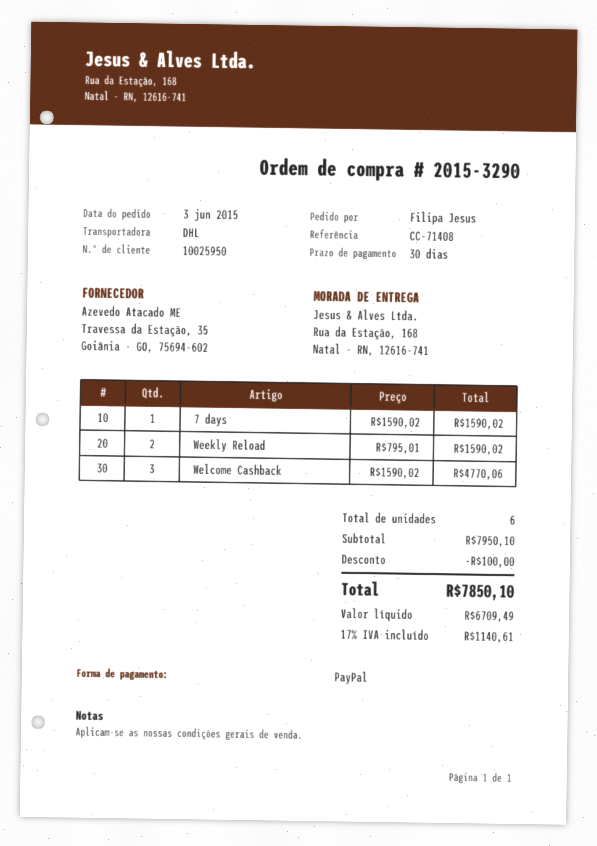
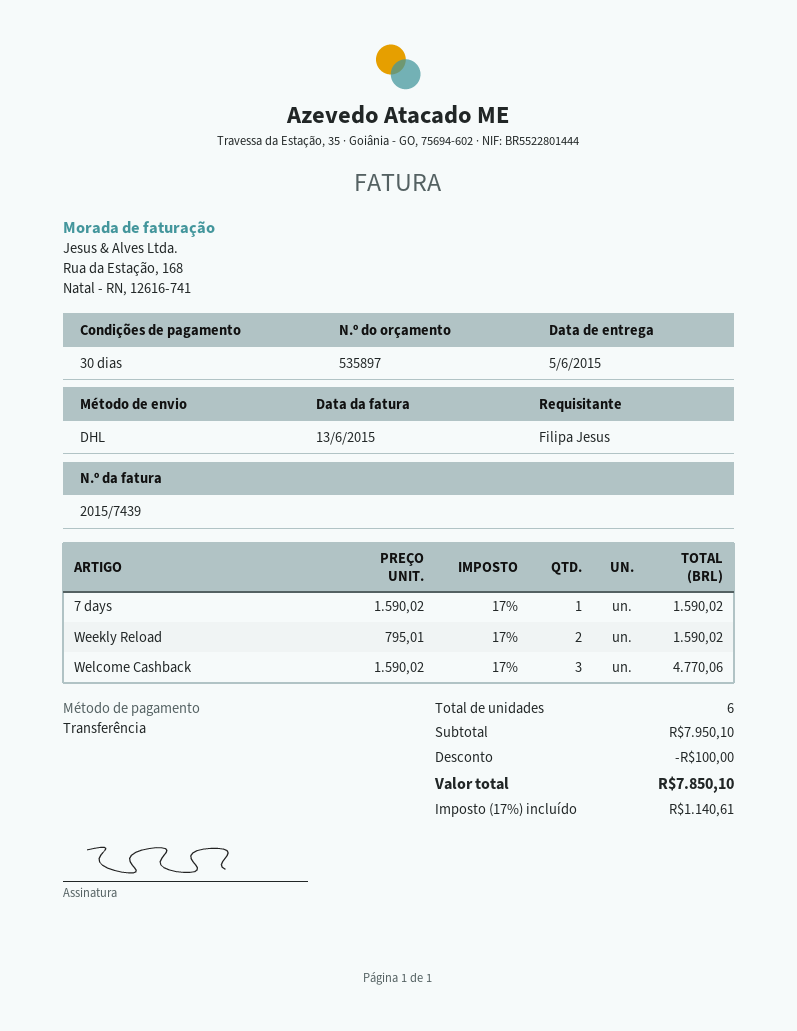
payment method: PayPal -> bank transfer

